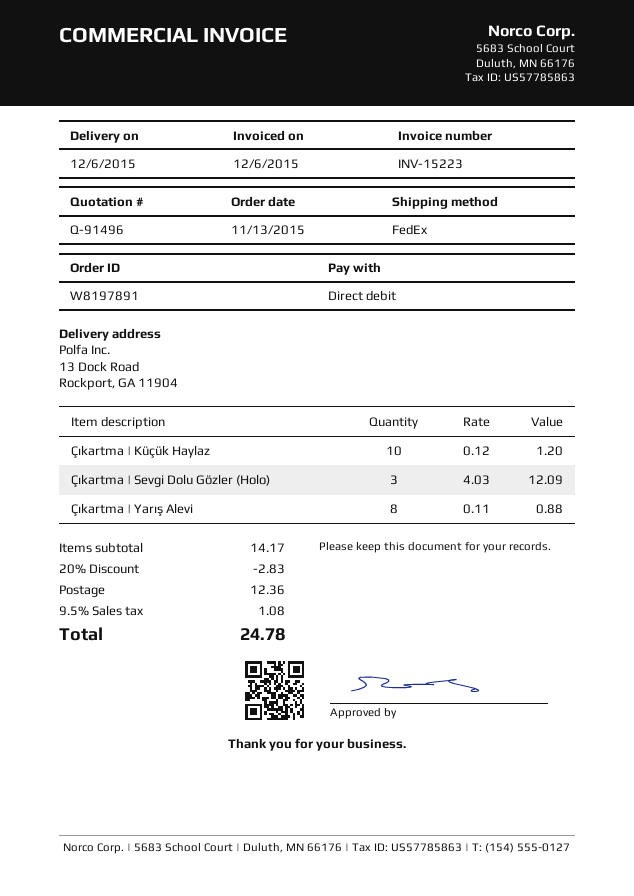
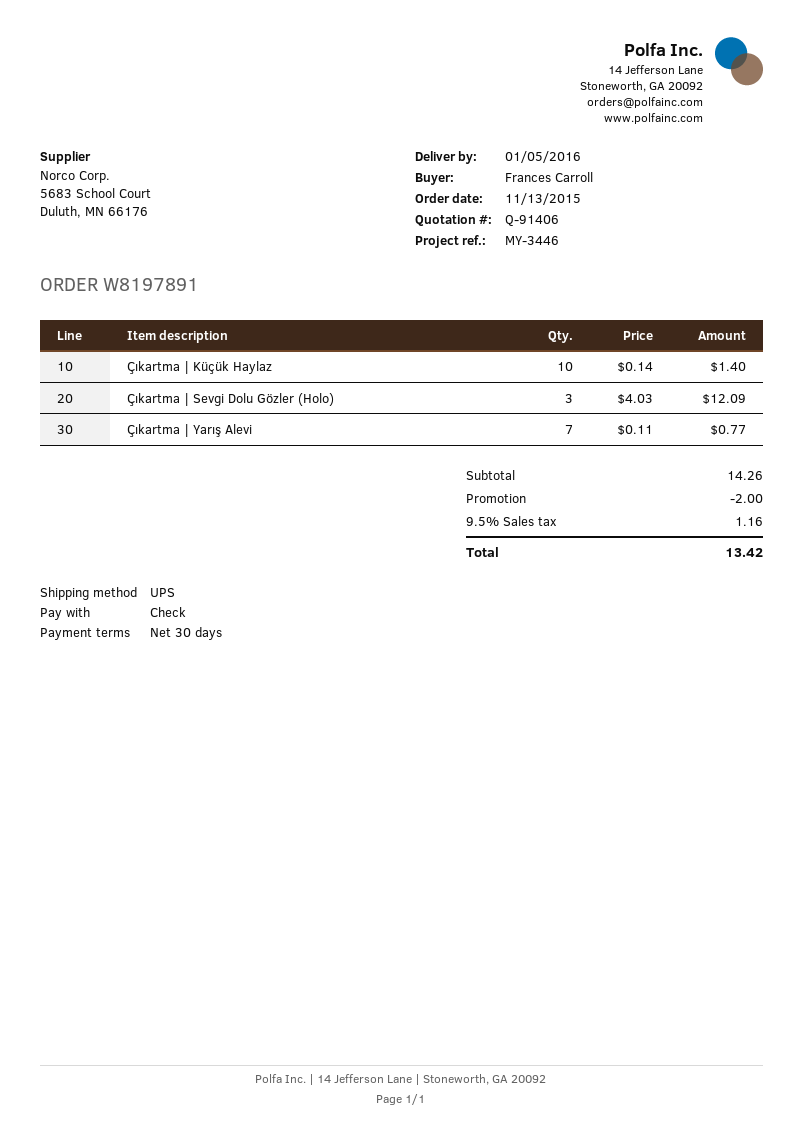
quote number: Q-91496 -> Q-91406
delivery date: 2015-12-06 -> 2016-01-05
payment method: direct debit -> cheque
shipping method: FedEx -> UPS
Çıkartma | Küçük Haylaz: 10 x 0.12 = 1.20 -> 10 x 0.14 = 1.40
Çıkartma | Yarış Alevi: 8 x 0.11 = 0.88 -> 7 x 0.11 = 0.77
subtotal: 14.17 -> 14.26
discount: 2.83 -> 2.00
shipping: 12.36 -> none
tax: 9.5% = 1.08 -> 9.5% = 1.16
total: 24.78 -> 13.42

